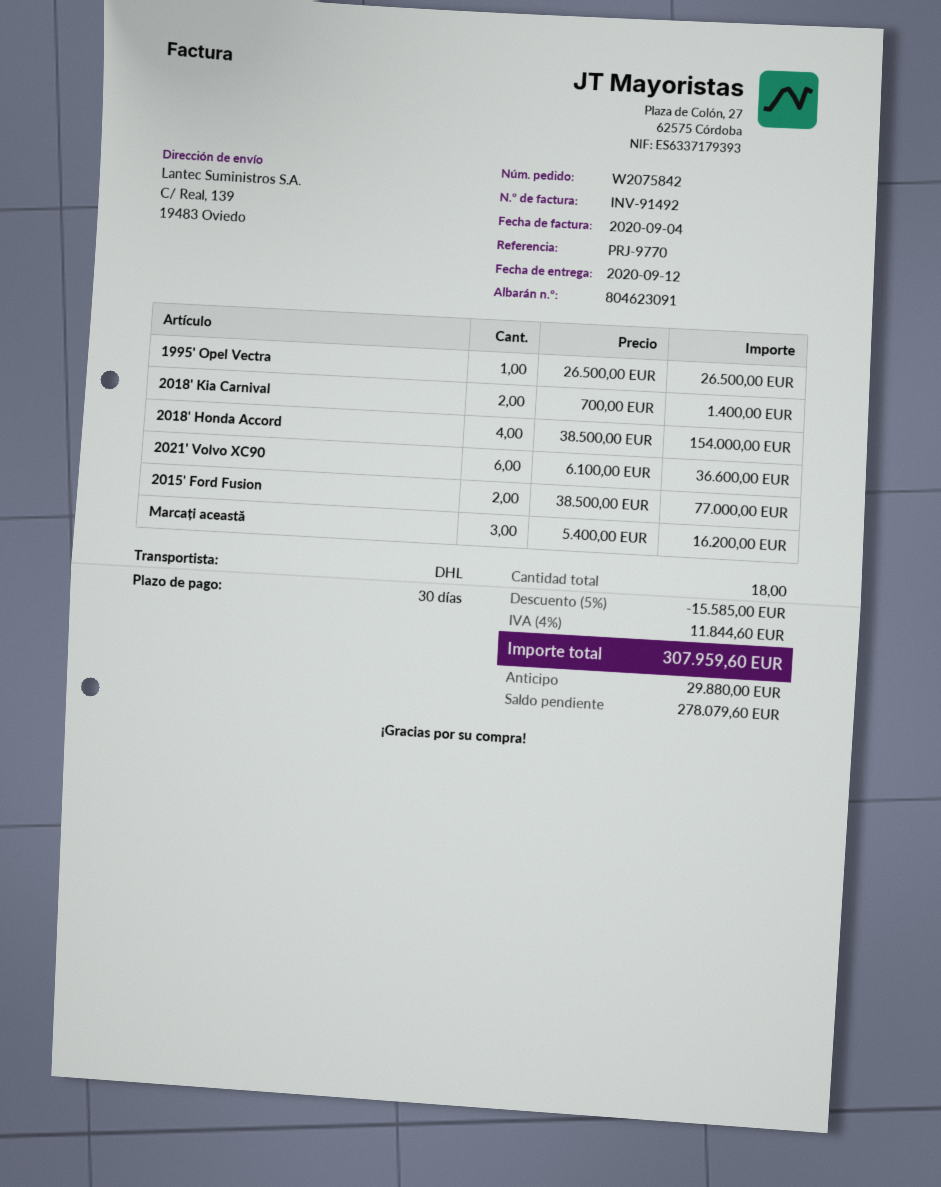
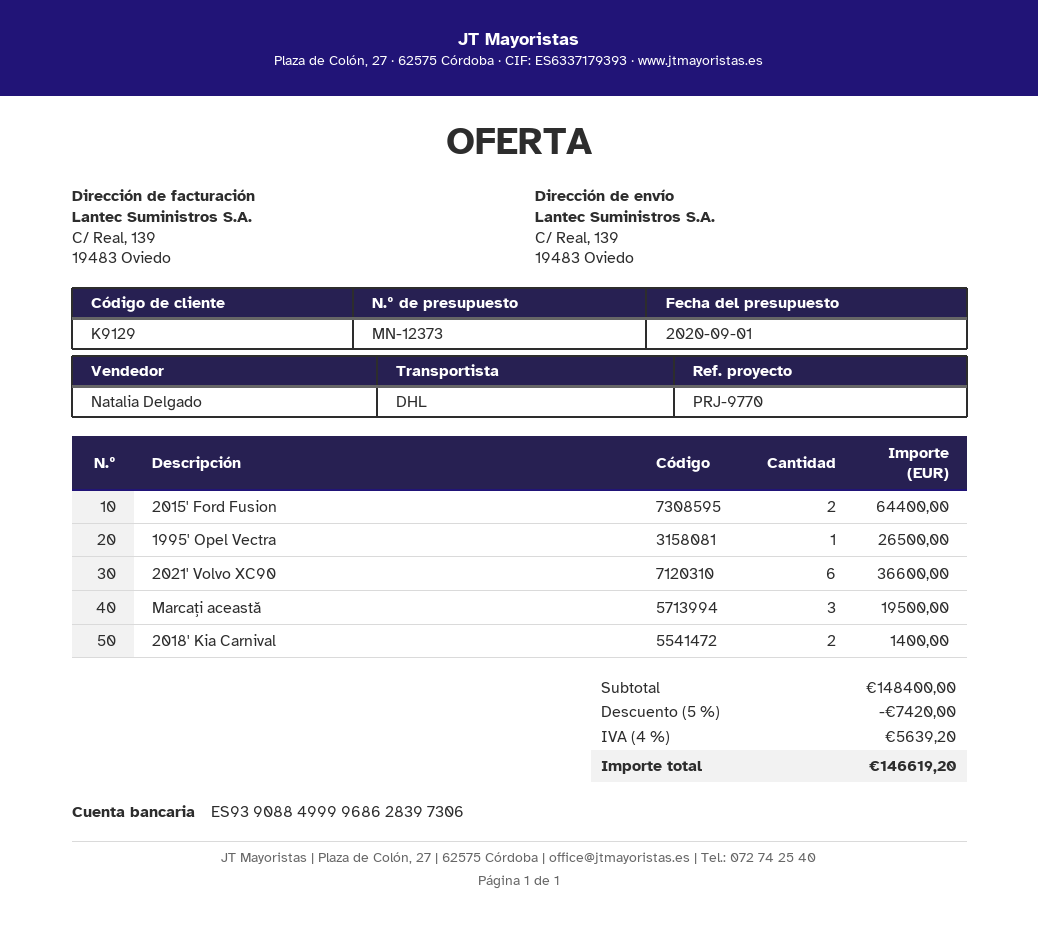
2018' Honda Accord: 4 for 154000.00 -> none
2015' Ford Fusion: 2 for 77000.00 -> 2 for 64400.00
Marcați această: 3 for 16200.00 -> 3 for 19500.00
discount: 5% = 15585.00 -> 5% = 7420.00
tax: 4% = 11844.60 -> 4% = 5639.20
total: 307959.60 -> 146619.20

